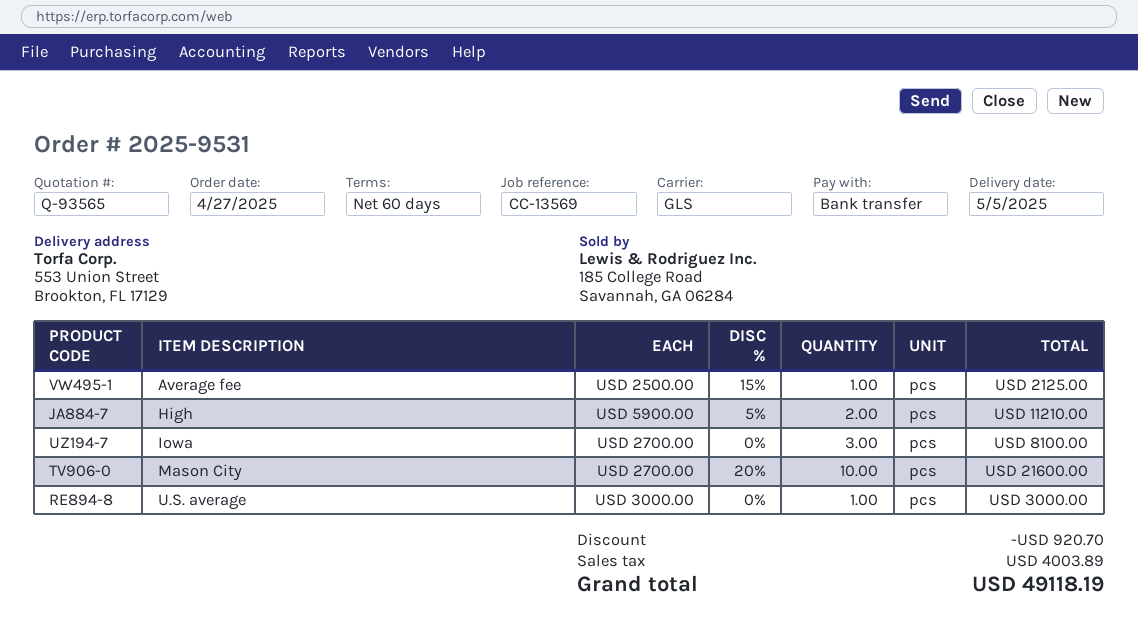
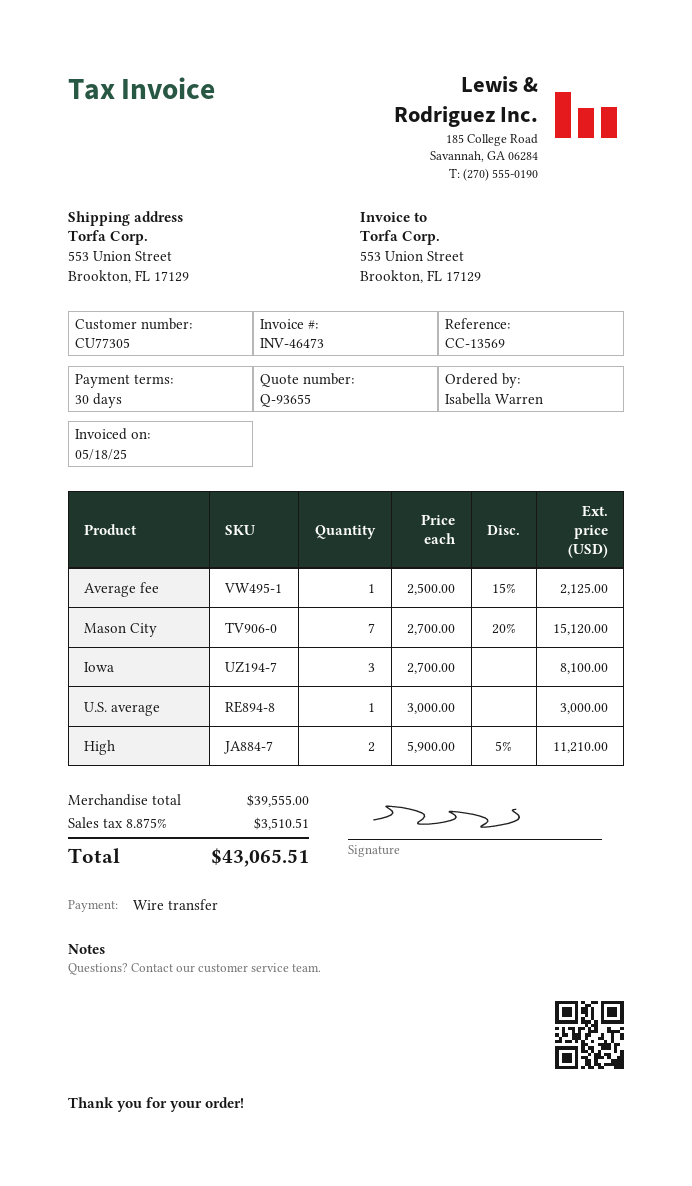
quote number: Q-93565 -> Q-93655
payment terms: 60 days -> 30 days
Mason City: 10 x 2700.00 - 20% = 21600.00 -> 7 x 2700.00 - 20% = 15120.00
discount: 920.70 -> none
tax: 4003.89 -> 3510.51
total: 49118.19 -> 43065.51

